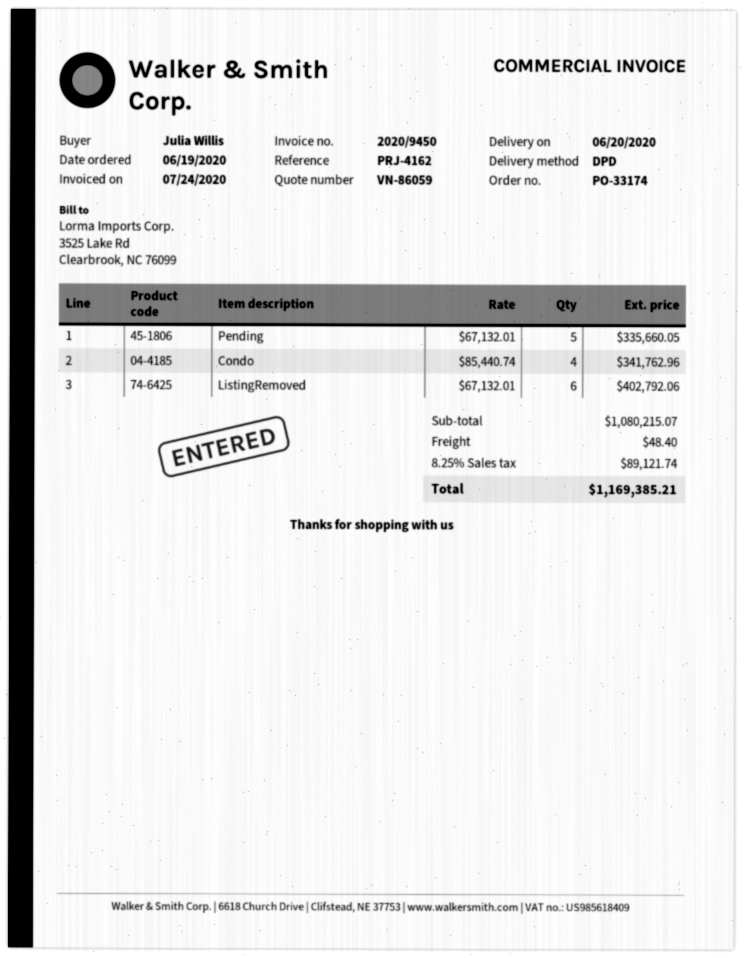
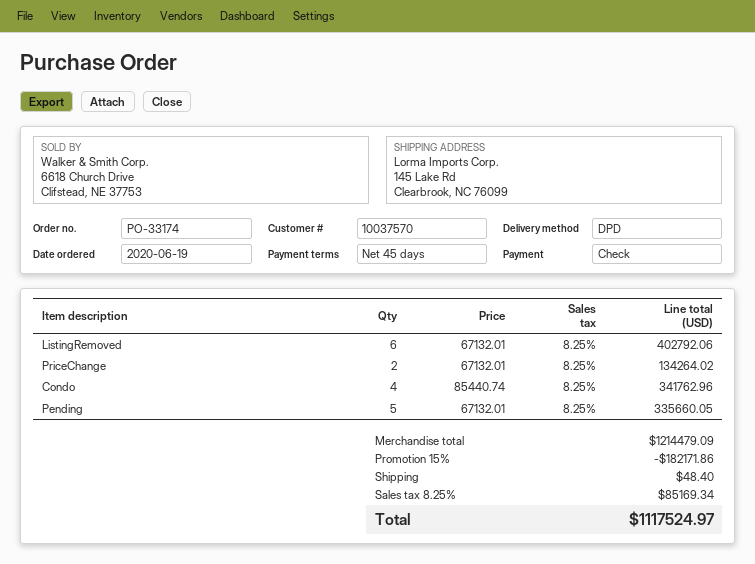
PriceChange: none -> 2 x 67132.01 = 134264.02
subtotal: 1080215.07 -> 1214479.09
discount: none -> 15% = 182171.86
tax: 8.25% = 89121.74 -> 8.25% = 85169.34
total: 1169385.21 -> 1117524.97

